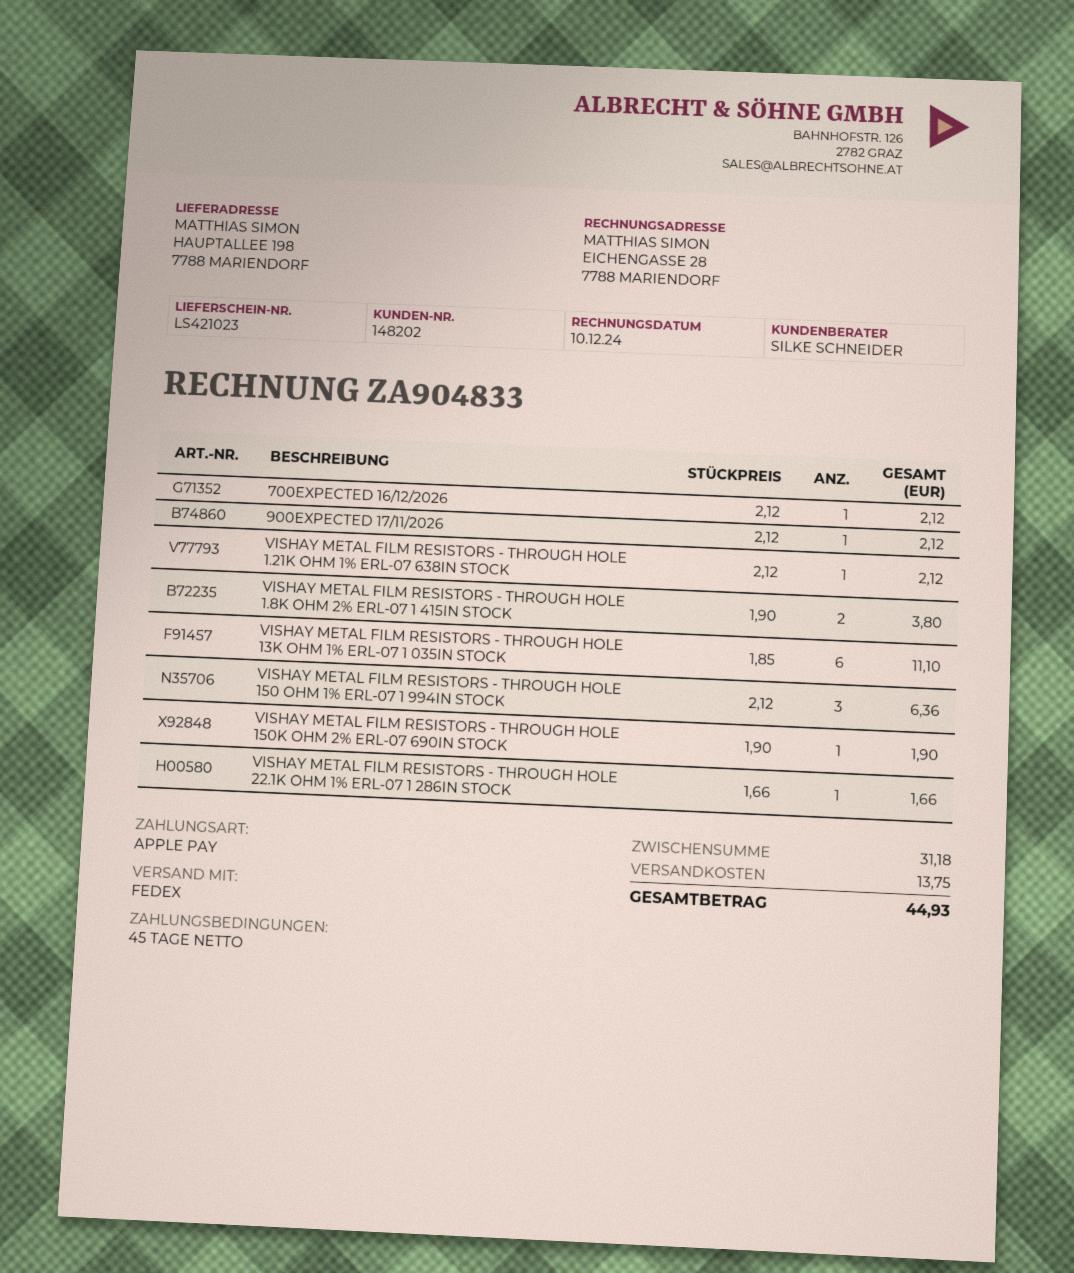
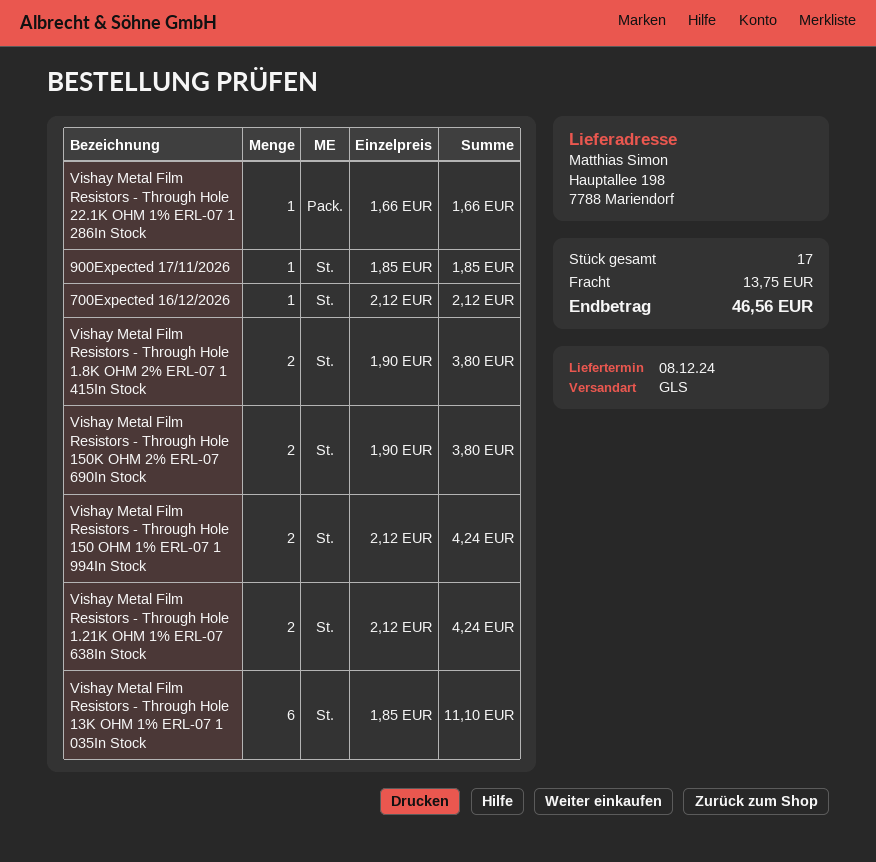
shipping method: FedEx -> GLS
900EXPECTED 17/11/2026: 1 x 2.12 = 2.12 -> 1 x 1.85 = 1.85
VISHAY METAL FILM RESISTORS - THROUGH HOLE 1.21K OHM 1% ERL-07 638IN STOCK: 1 x 2.12 = 2.12 -> 2 x 2.12 = 4.24
VISHAY METAL FILM RESISTORS - THROUGH HOLE 150 OHM 1% ERL-07 1 994IN STOCK: 3 x 2.12 = 6.36 -> 2 x 2.12 = 4.24
VISHAY METAL FILM RESISTORS - THROUGH HOLE 150K OHM 2% ERL-07 690IN STOCK: 1 x 1.90 = 1.90 -> 2 x 1.90 = 3.80
total: 44.93 -> 46.56

